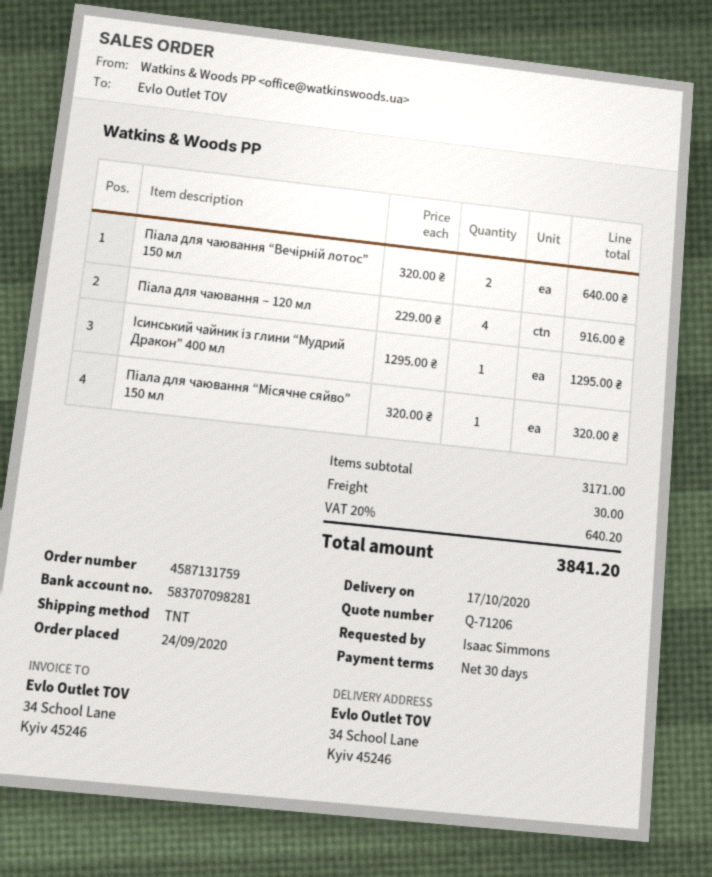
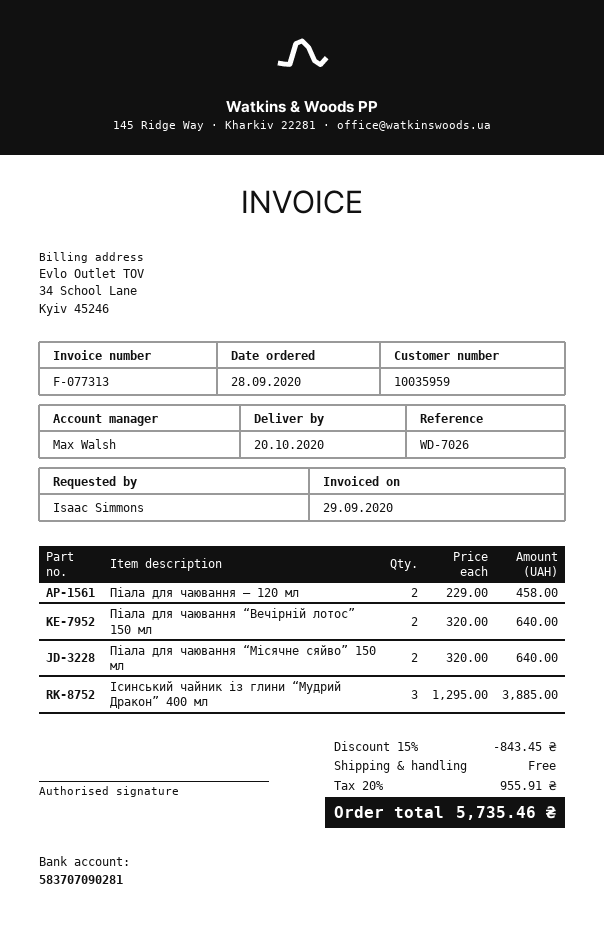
order date: 2020-09-24 -> 2020-09-28
delivery date: 2020-10-17 -> 2020-10-20
bank account: 583707098281 -> 583707090281
Піала для чаювання – 120 мл: 4 x 229.00 = 916.00 -> 2 x 229.00 = 458.00
Ісинський чайник із глини “Мудрий Дракон” 400 мл: 1 x 1295.00 = 1295.00 -> 3 x 1295.00 = 3885.00
Піала для чаювання “Місячне сяйво” 150 мл: 1 x 320.00 = 320.00 -> 2 x 320.00 = 640.00
discount: none -> 15% = 843.45
shipping: 30.00 -> 0.00
tax: 20% = 640.20 -> 20% = 955.91
total: 3841.20 -> 5735.46

